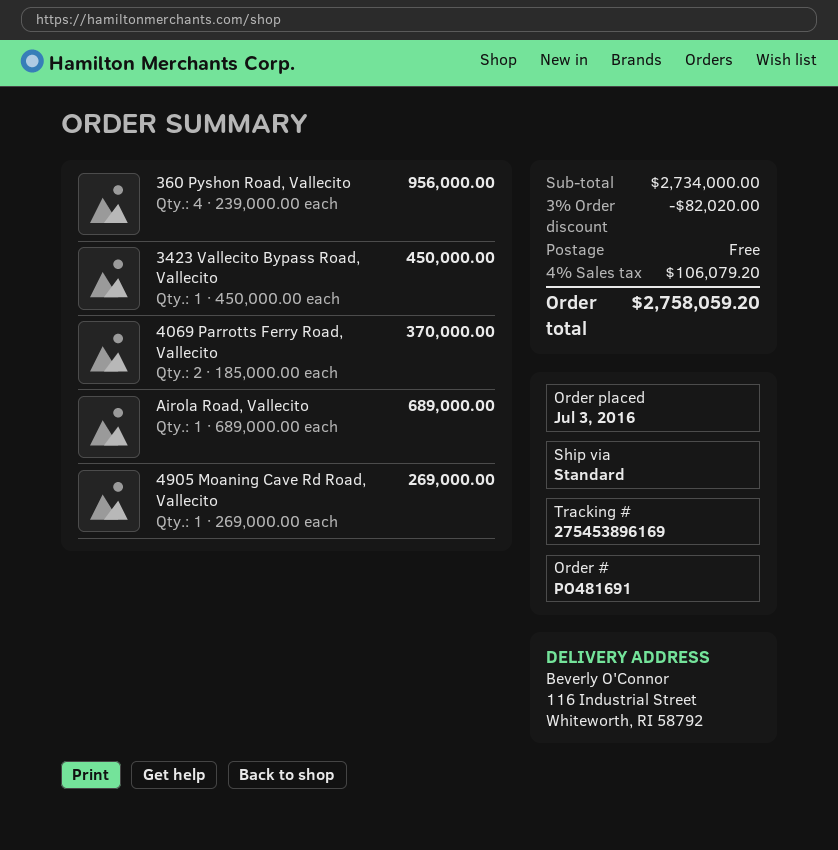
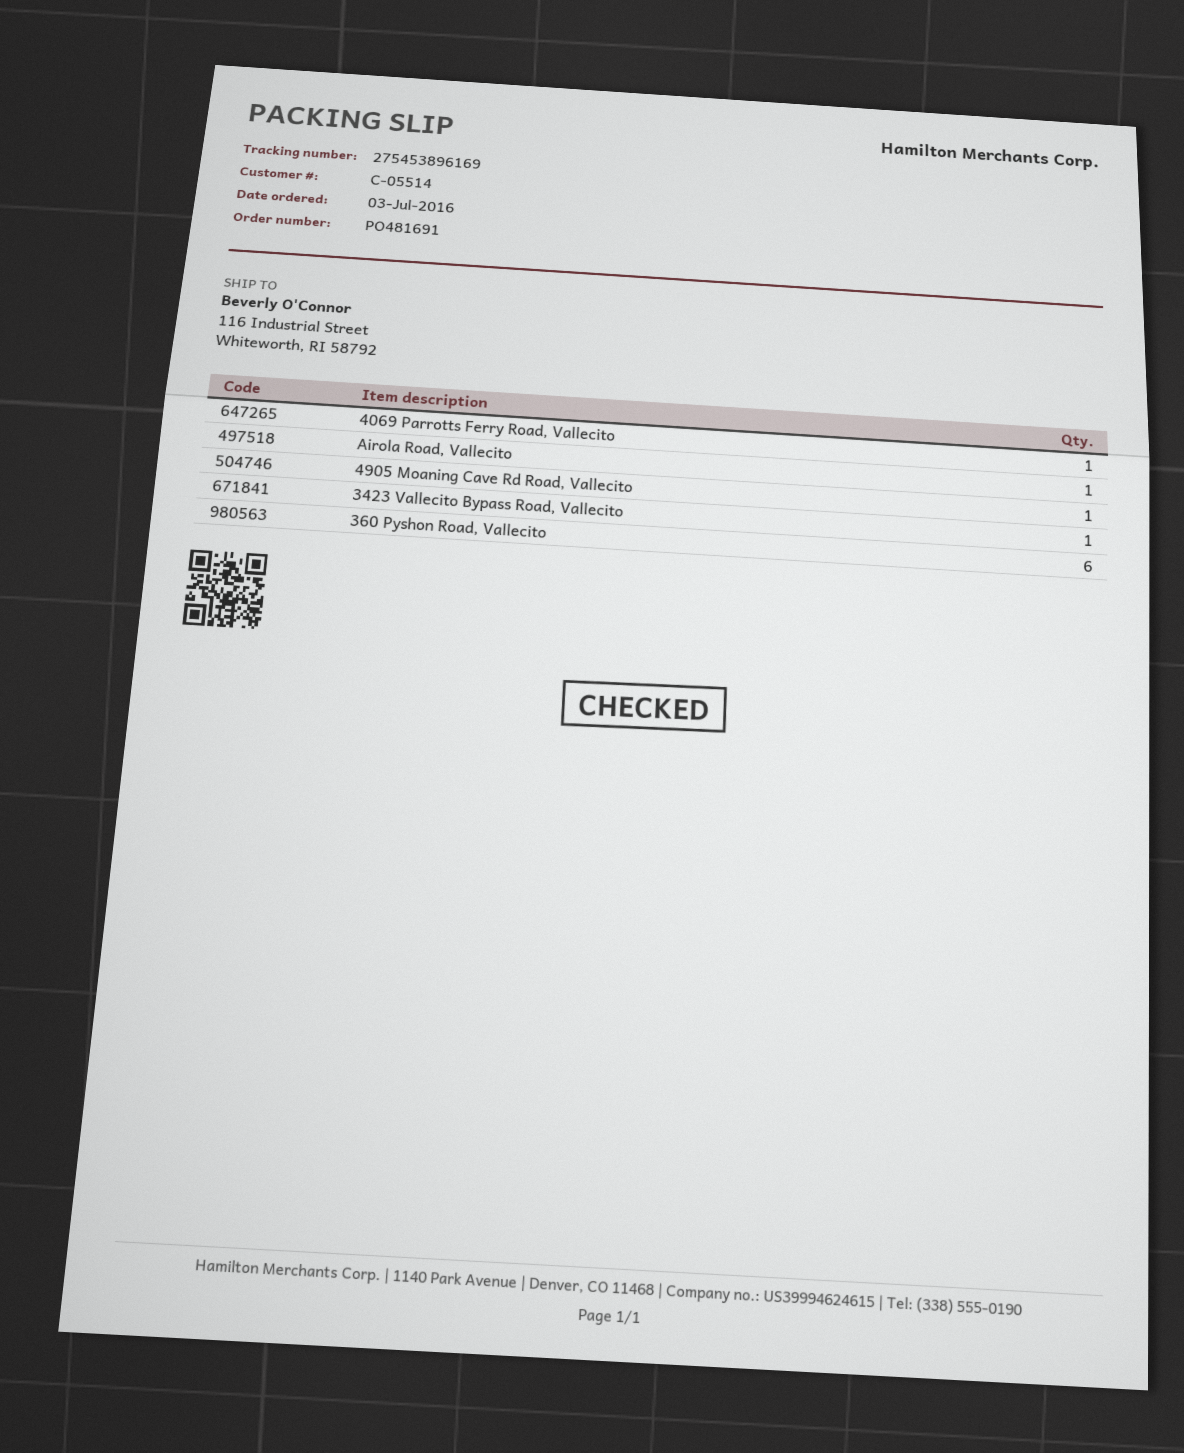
360 Pyshon Road, Vallecito: 4 -> 6
4069 Parrotts Ferry Road, Vallecito: 2 -> 1

